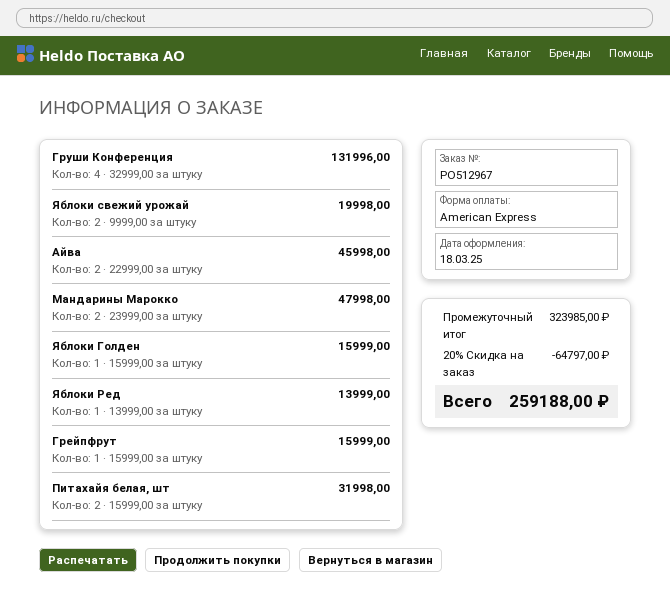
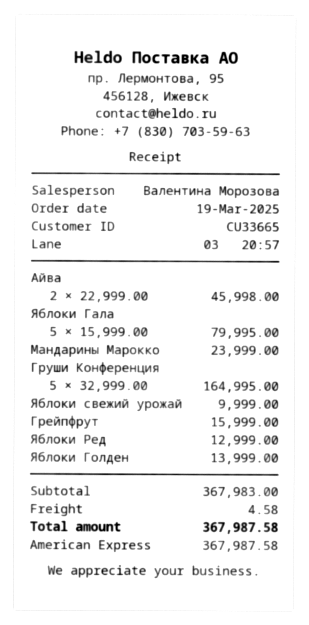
order date: 2025-03-18 -> 2025-03-19
Груши Конференция: 4 x 32999.00 = 131996.00 -> 5 x 32999.00 = 164995.00
Яблоки свежий урожай: 2 x 9999.00 = 19998.00 -> 1 x 9999.00 = 9999.00
Мандарины Марокко: 2 x 23999.00 = 47998.00 -> 1 x 23999.00 = 23999.00
Яблоки Голден: 1 x 15999.00 = 15999.00 -> 1 x 13999.00 = 13999.00
Яблоки Ред: 1 x 13999.00 = 13999.00 -> 1 x 12999.00 = 12999.00
Питахайя белая, шт: 2 x 15999.00 = 31998.00 -> none
Яблоки Гала: none -> 5 x 15999.00 = 79995.00
subtotal: 323985.00 -> 367983.00
discount: 20% = 64797.00 -> none
shipping: none -> 4.58
total: 259188.00 -> 367987.58

